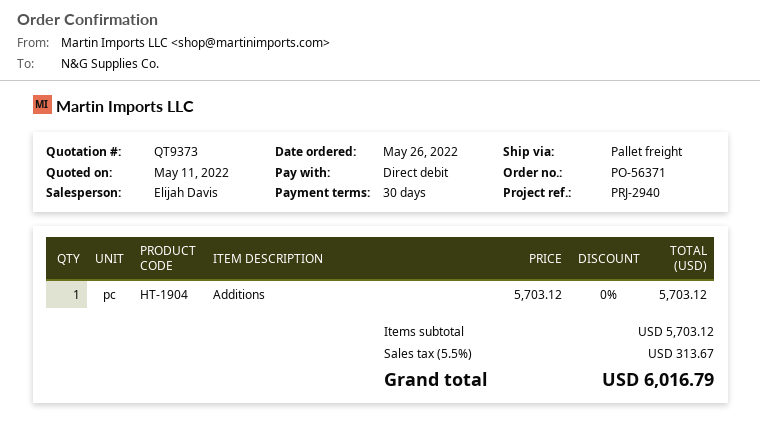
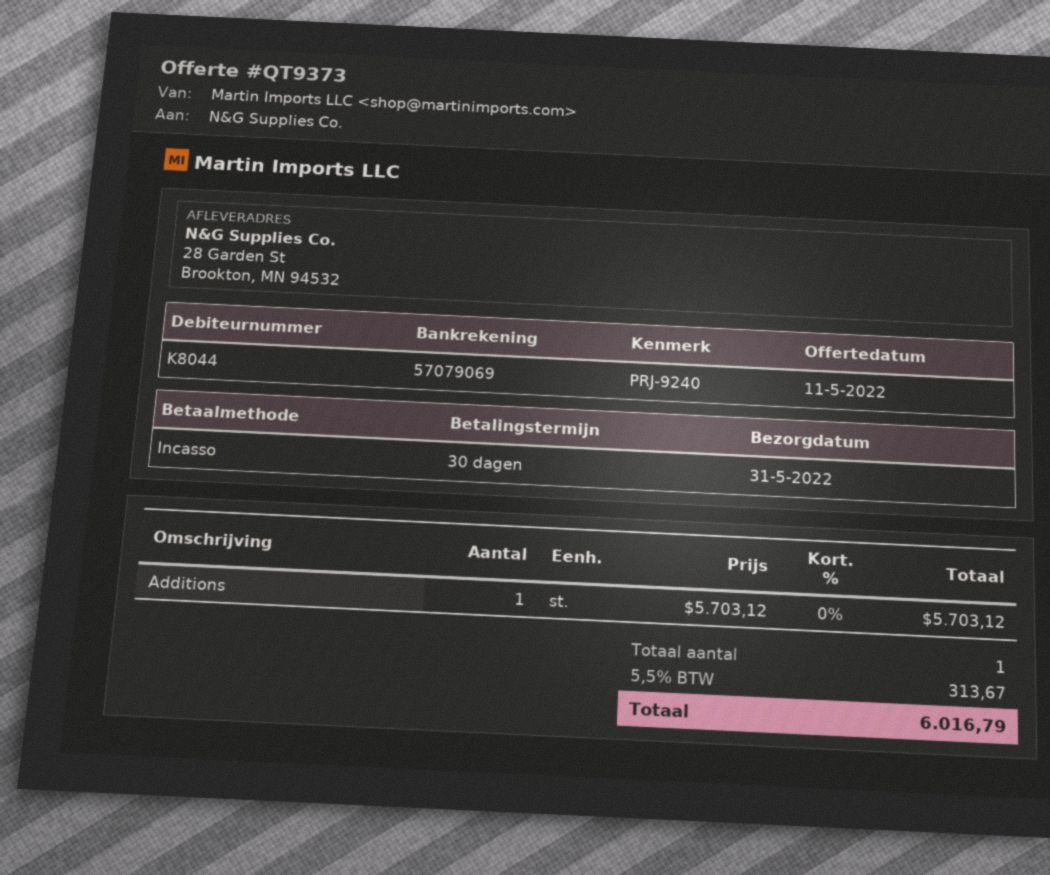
reference: PRJ-2940 -> PRJ-9240

